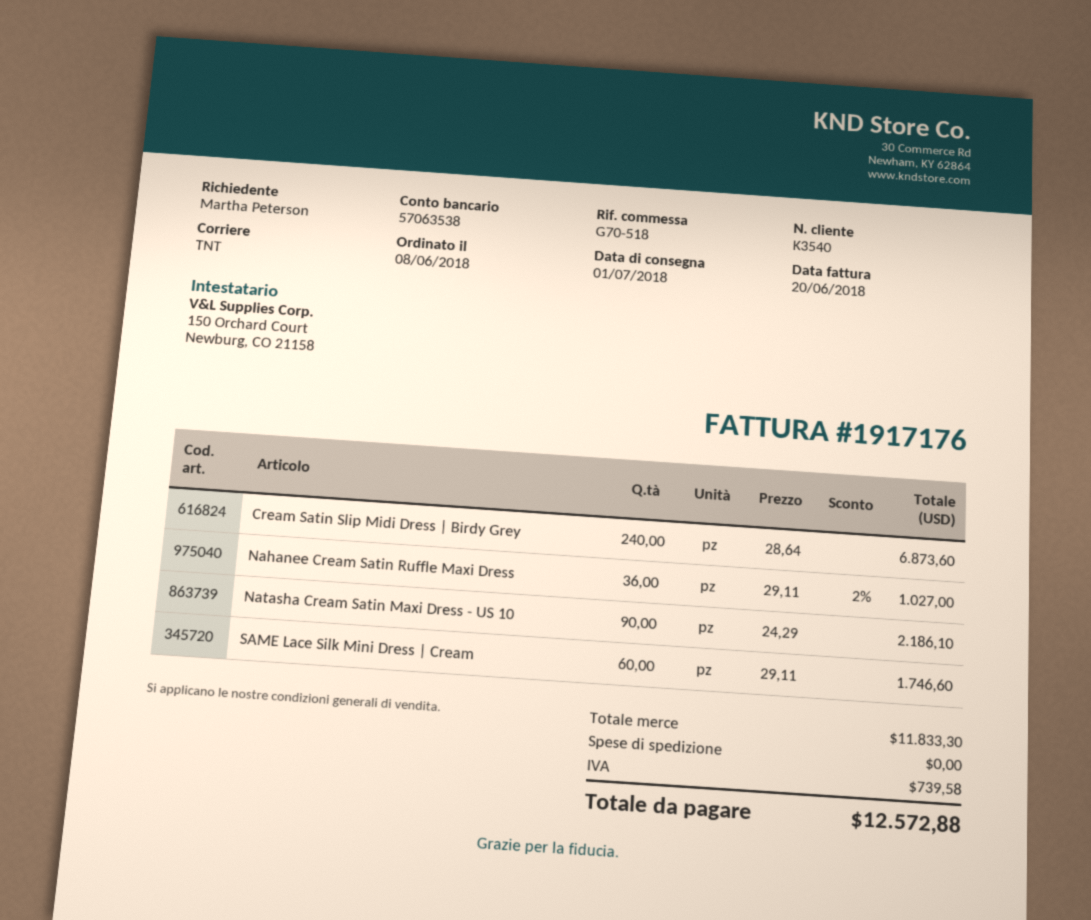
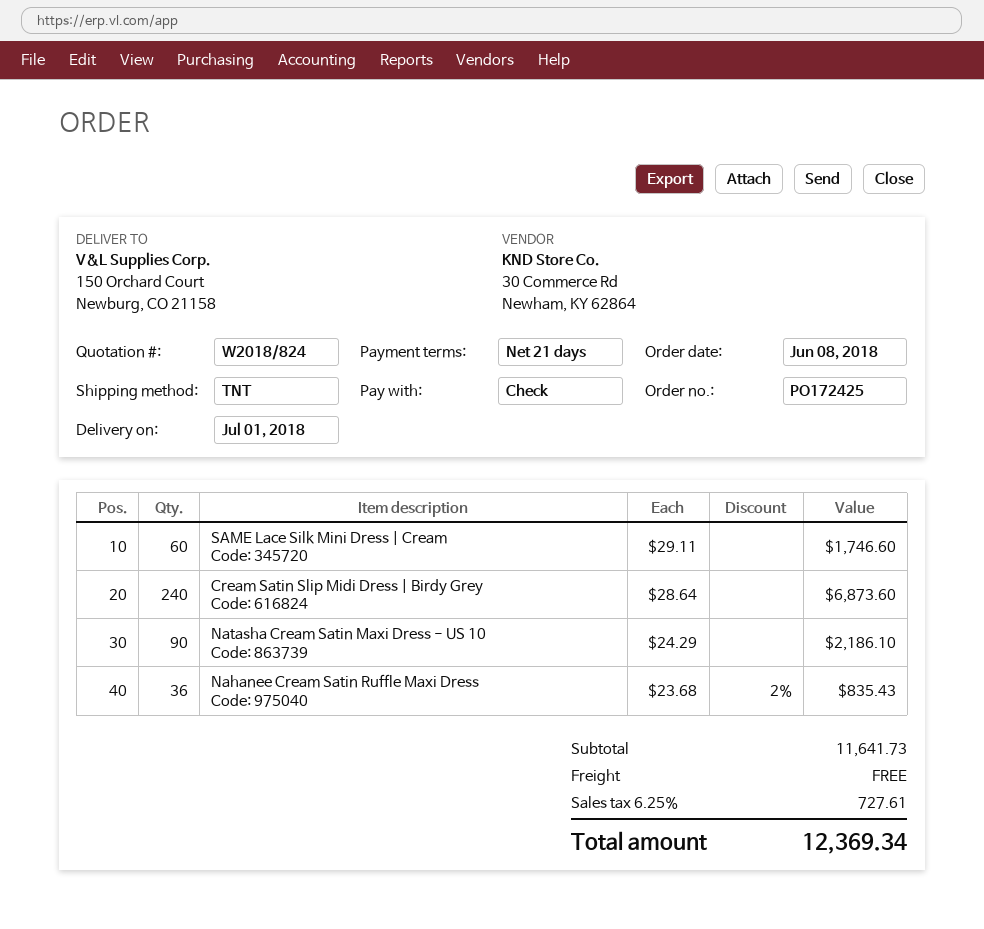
Nahanee Cream Satin Ruffle Maxi Dress: 36 x 29.11 - 2% = 1027.00 -> 36 x 23.68 - 2% = 835.43
subtotal: 11833.30 -> 11641.73
tax: 739.58 -> 727.61
total: 12572.88 -> 12369.34

